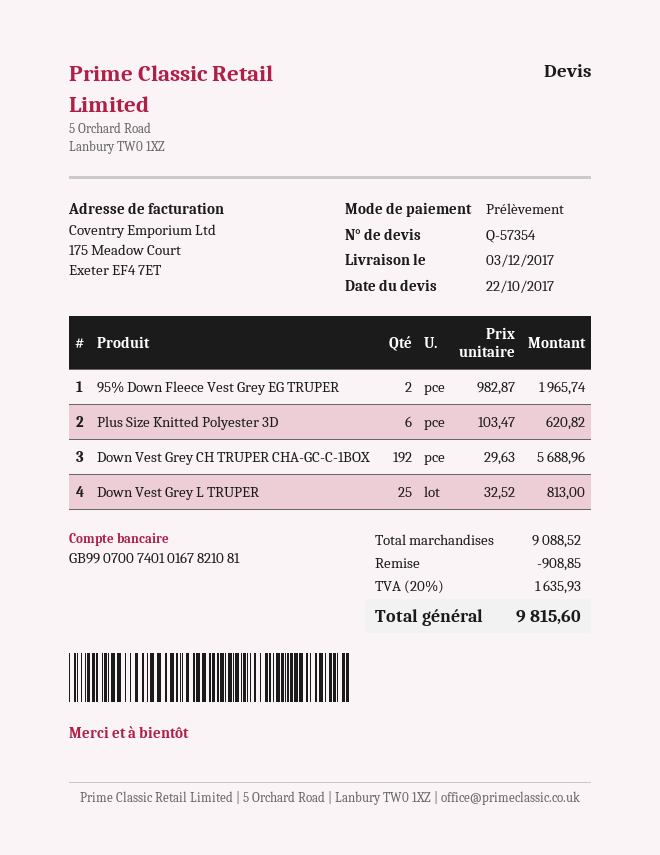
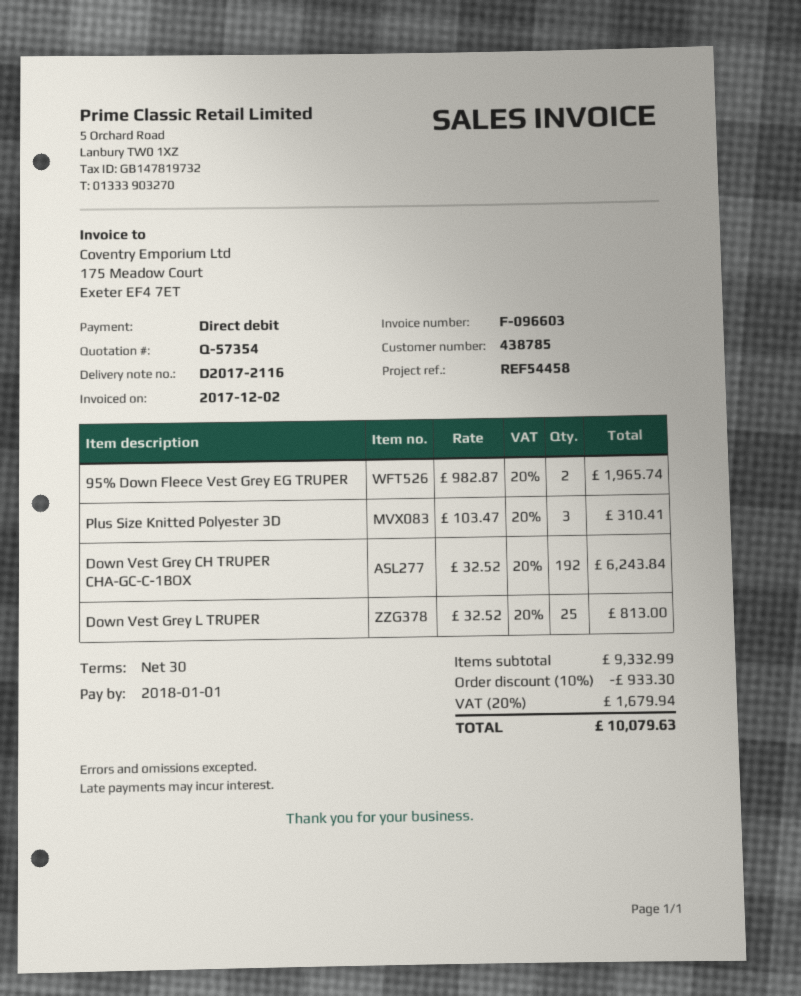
Plus Size Knitted Polyester 3D: 6 x 103.47 = 620.82 -> 3 x 103.47 = 310.41
Down Vest Grey CH TRUPER CHA-GC-C-1BOX: 192 x 29.63 = 5688.96 -> 192 x 32.52 = 6243.84
subtotal: 9088.52 -> 9332.99
discount: 908.85 -> 933.30
tax: 20% = 1635.93 -> 20% = 1679.94
total: 9815.60 -> 10079.63

